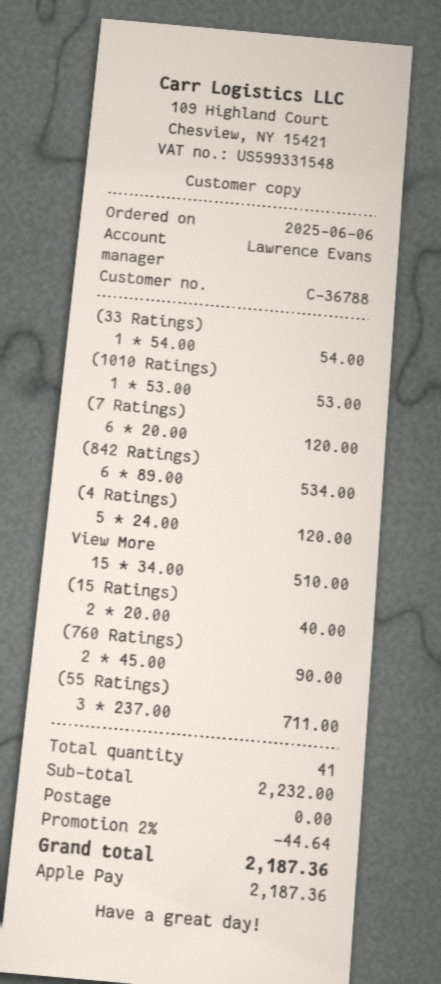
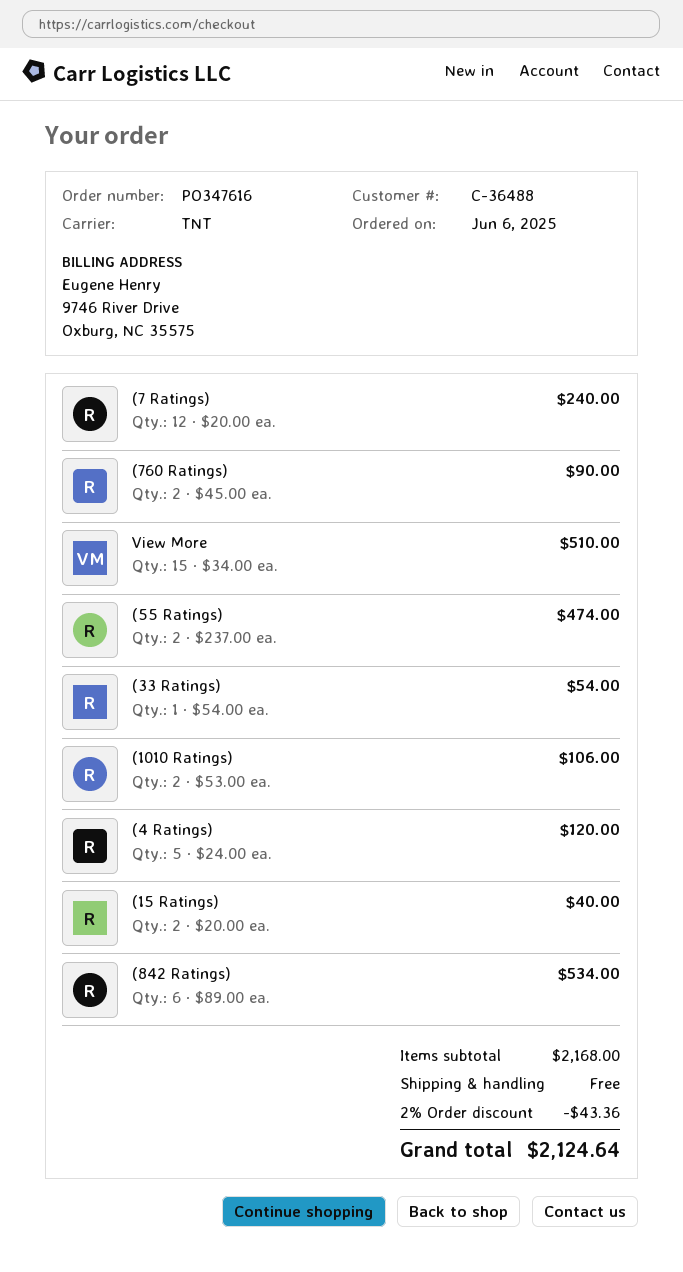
customer number: C-36788 -> C-36488
(1010 Ratings): 1 x 53.00 = 53.00 -> 2 x 53.00 = 106.00
(7 Ratings): 6 x 20.00 = 120.00 -> 12 x 20.00 = 240.00
(55 Ratings): 3 x 237.00 = 711.00 -> 2 x 237.00 = 474.00
subtotal: 2232.00 -> 2168.00
discount: 2% = 44.64 -> 2% = 43.36
total: 2187.36 -> 2124.64

